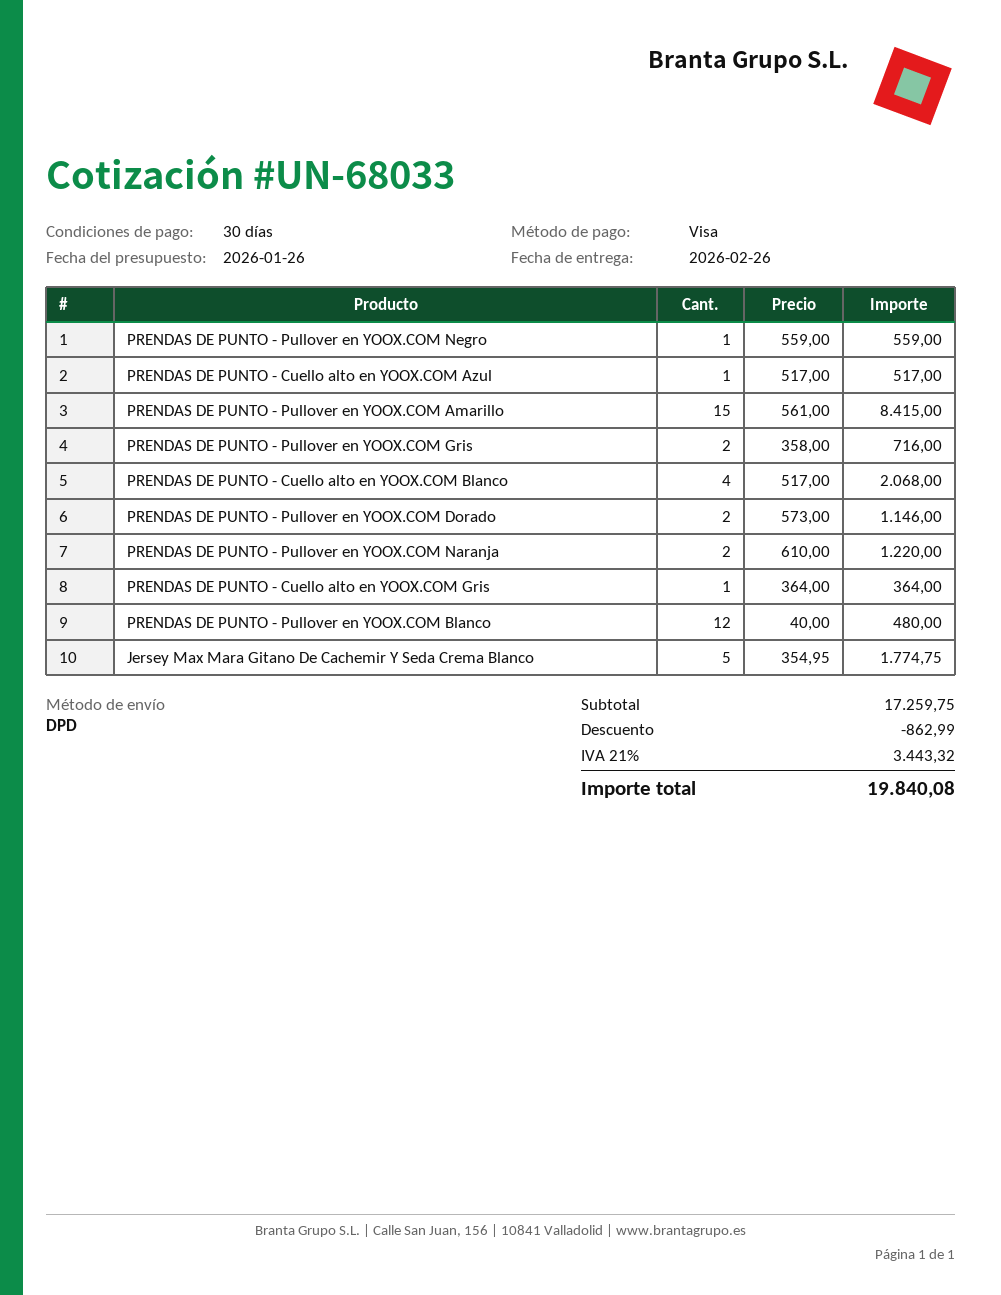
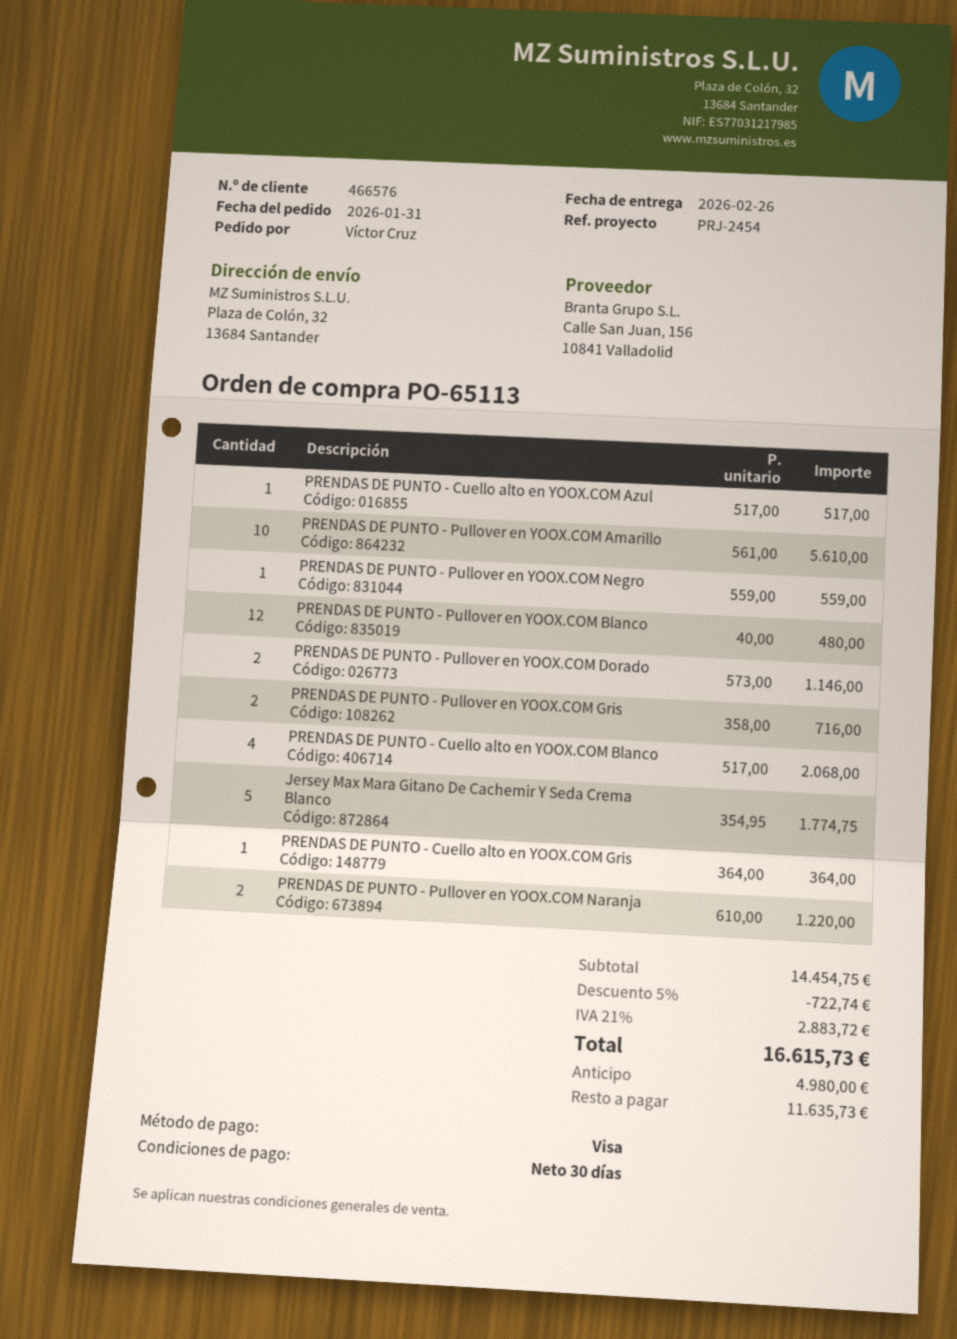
PRENDAS DE PUNTO - Pullover en YOOX.COM Amarillo: 15 x 561.00 = 8415.00 -> 10 x 561.00 = 5610.00
subtotal: 17259.75 -> 14454.75
discount: 862.99 -> 722.74
tax: 21% = 3443.32 -> 21% = 2883.72
total: 19840.08 -> 16615.73

